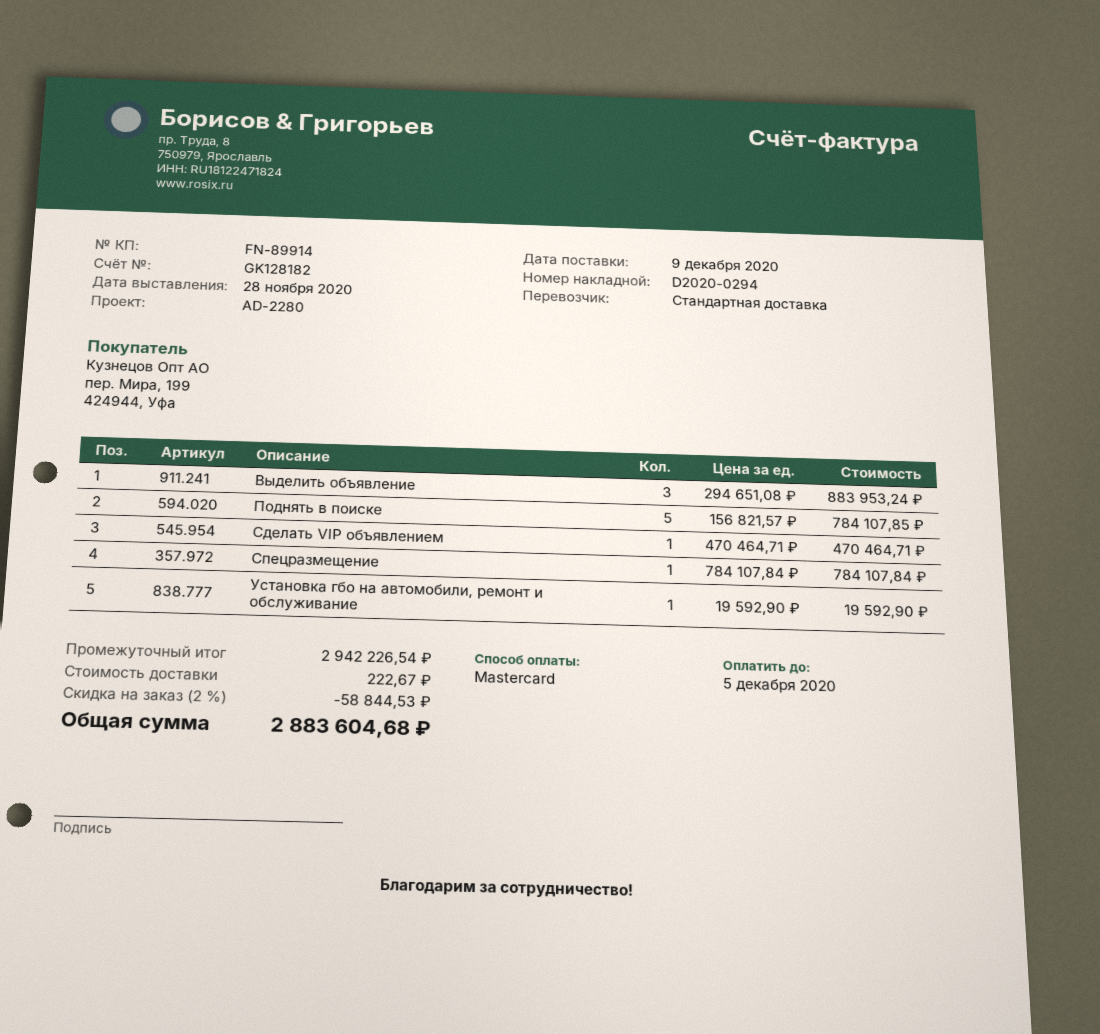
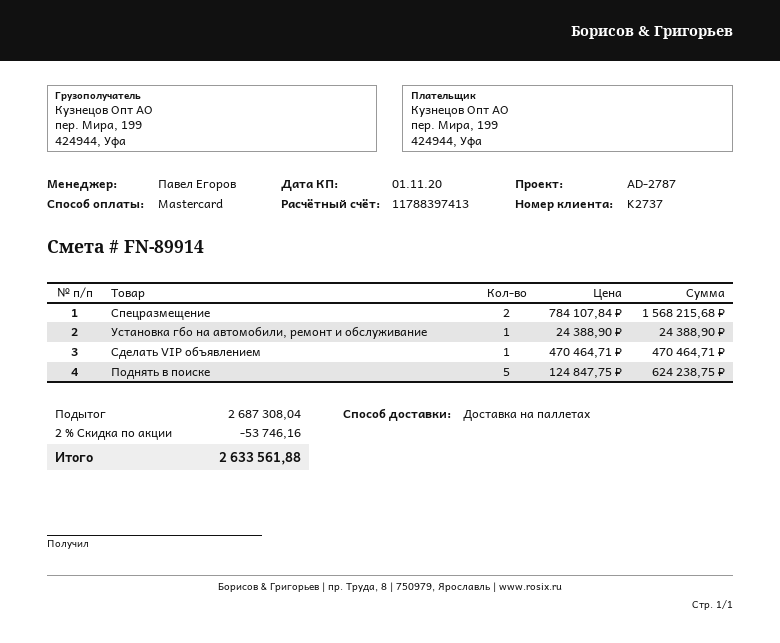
reference: AD-2280 -> AD-2787
shipping method: standard -> pallet freight
Выделить объявление: 3 x 294651.08 = 883953.24 -> none
Поднять в поиске: 5 x 156821.57 = 784107.85 -> 5 x 124847.75 = 624238.75
Спецразмещение: 1 x 784107.84 = 784107.84 -> 2 x 784107.84 = 1568215.68
Установка гбо на автомобили, ремонт и обслуживание: 1 x 19592.90 = 19592.90 -> 1 x 24388.90 = 24388.90
subtotal: 2942226.54 -> 2687308.04
discount: 2% = 58844.53 -> 2% = 53746.16
shipping: 222.67 -> none
total: 2883604.68 -> 2633561.88

